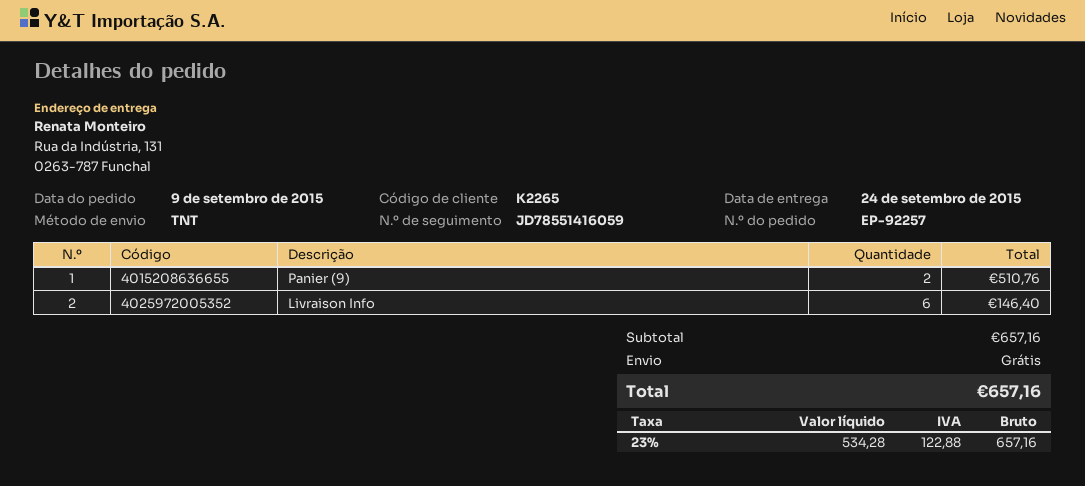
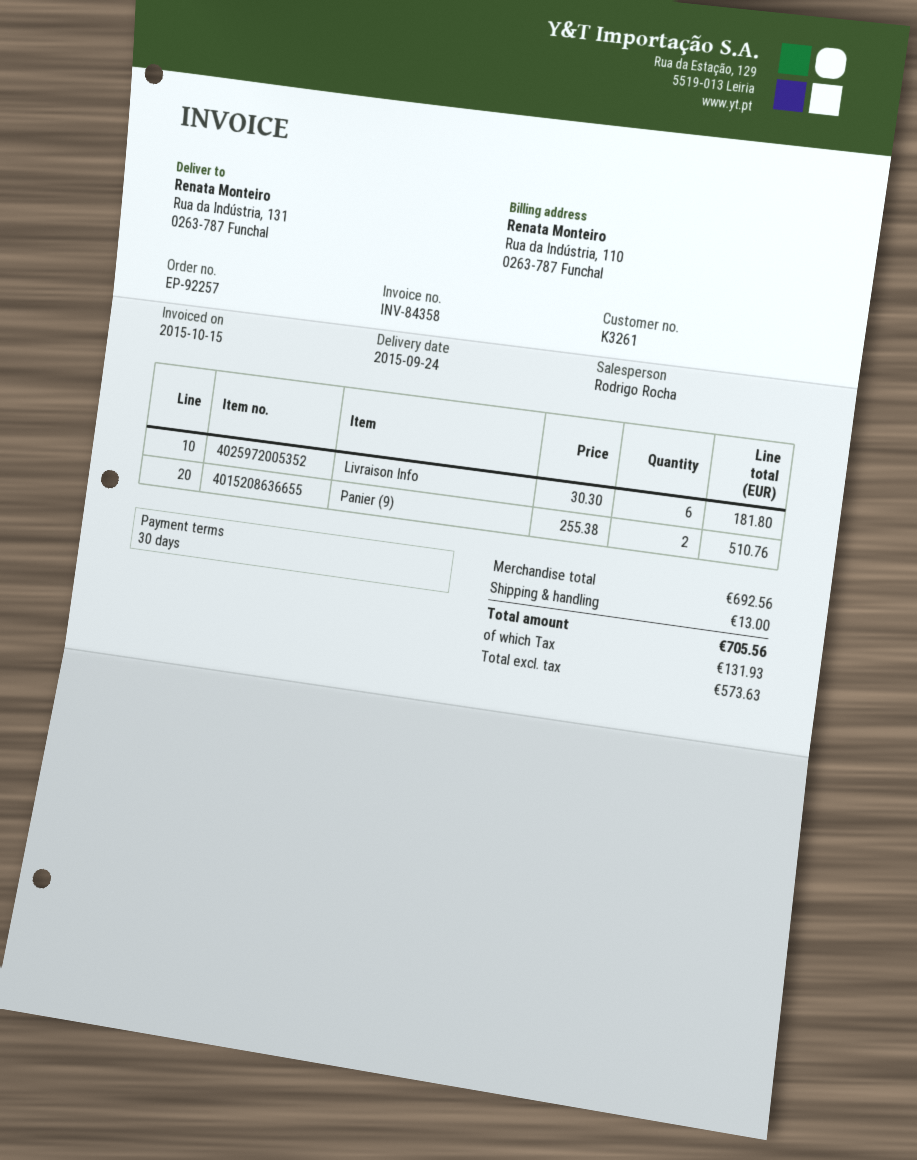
customer number: K2265 -> K3261
Livraison Info: 6 for 146.40 -> 6 for 181.80
subtotal: 657.16 -> 692.56
shipping: 0.00 -> 13.00
net: 534.28 -> 573.63
tax: 122.88 -> 131.93
total: 657.16 -> 705.56

